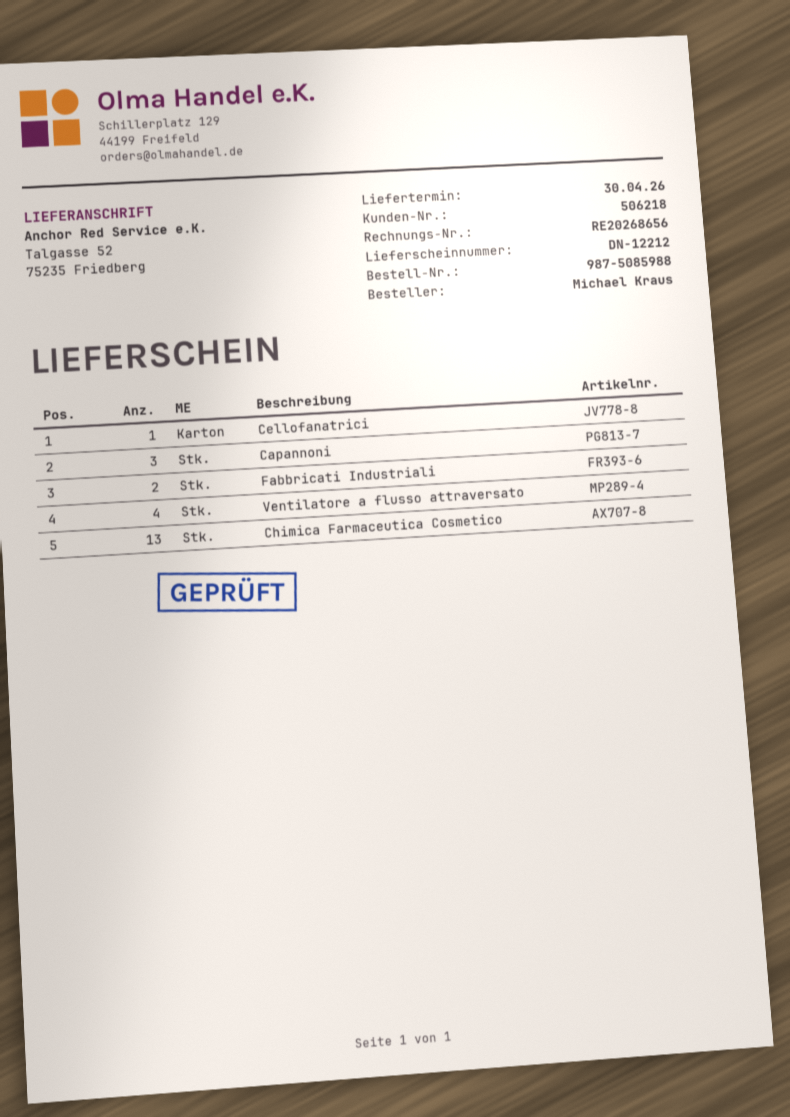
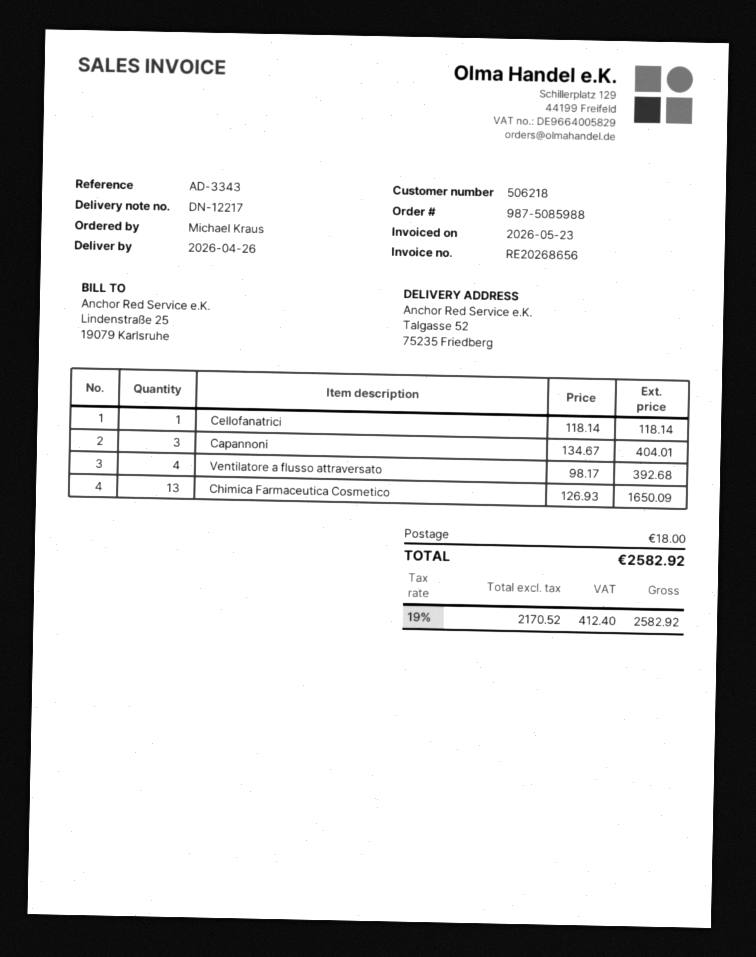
delivery note number: DN-12212 -> DN-12217
delivery date: 2026-04-30 -> 2026-04-26
Fabbricati Industriali: 2 -> none

